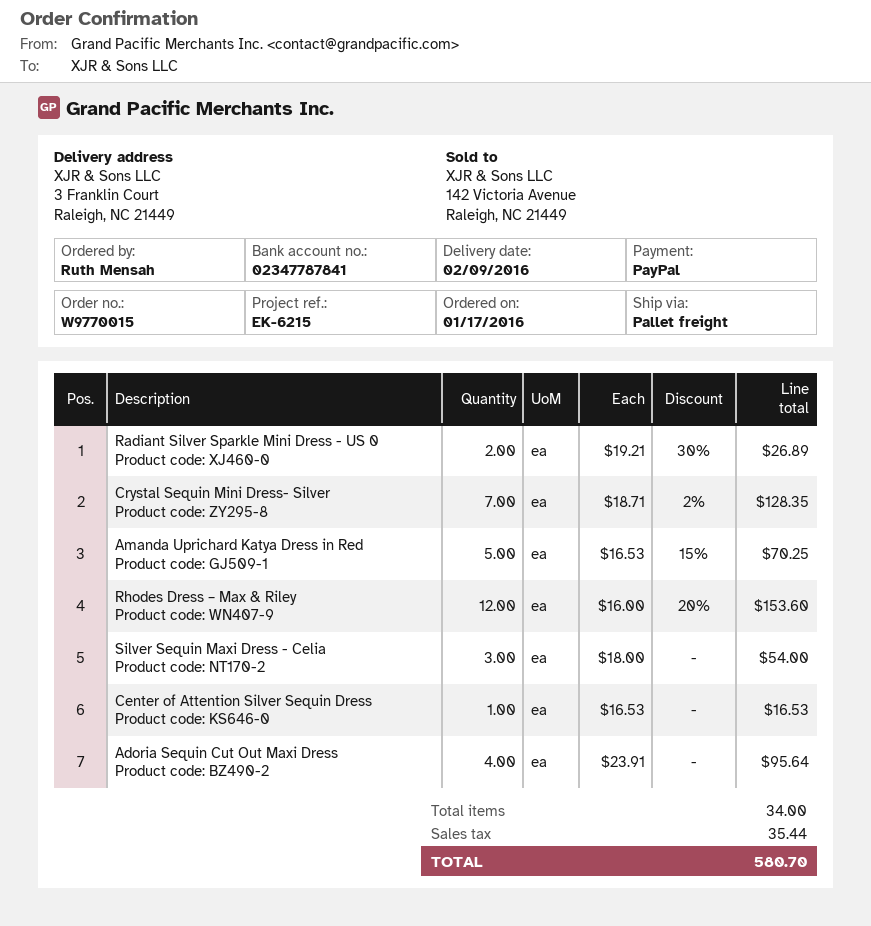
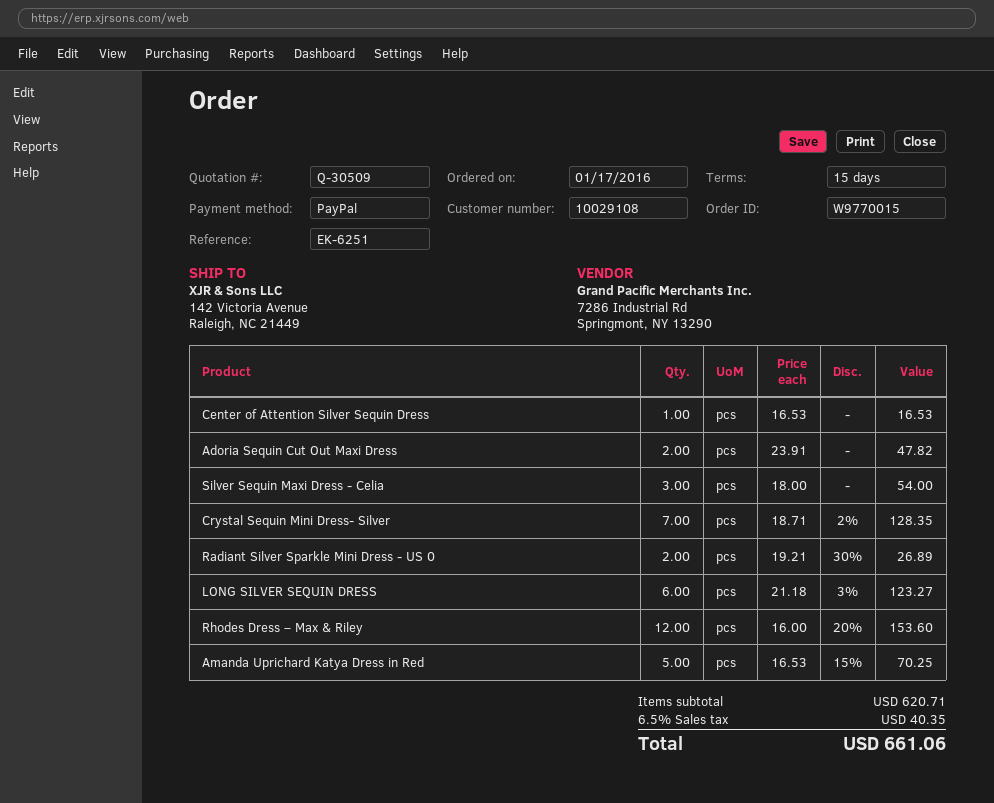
reference: EK-6215 -> EK-6251
ship to: 3 Franklin Court, Raleigh, NC 21449 -> 142 Victoria Avenue, Raleigh, NC 21449
Adoria Sequin Cut Out Maxi Dress: 4 x 23.91 = 95.64 -> 2 x 23.91 = 47.82
LONG SILVER SEQUIN DRESS: none -> 6 x 21.18 - 3% = 123.27
tax: 35.44 -> 40.35
total: 580.70 -> 661.06

